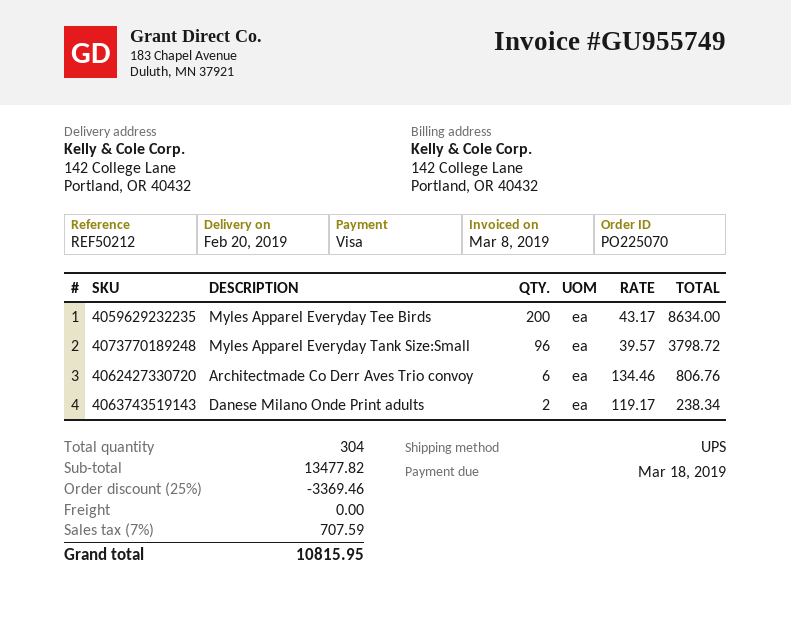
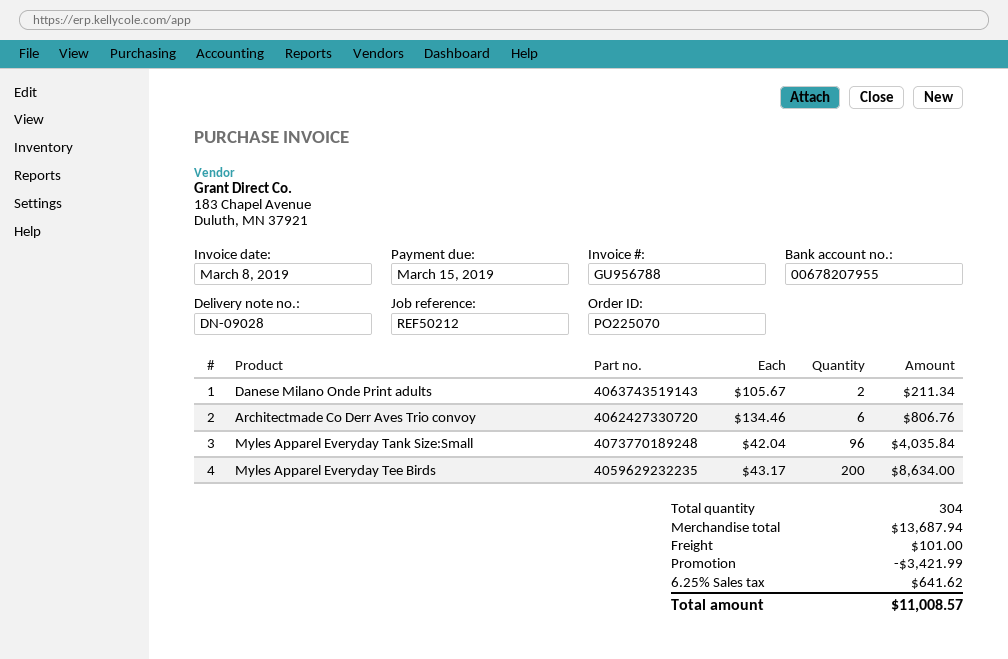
invoice number: GU955749 -> GU956788
due date: 2019-03-18 -> 2019-03-15
Myles Apparel Everyday Tank Size:Small: 96 x 39.57 = 3798.72 -> 96 x 42.04 = 4035.84
Danese Milano Onde Print adults: 2 x 119.17 = 238.34 -> 2 x 105.67 = 211.34
subtotal: 13477.82 -> 13687.94
discount: 3369.46 -> 3421.99
shipping: 0.00 -> 101.00
tax: 7% = 707.59 -> 6.25% = 641.62
total: 10815.95 -> 11008.57

